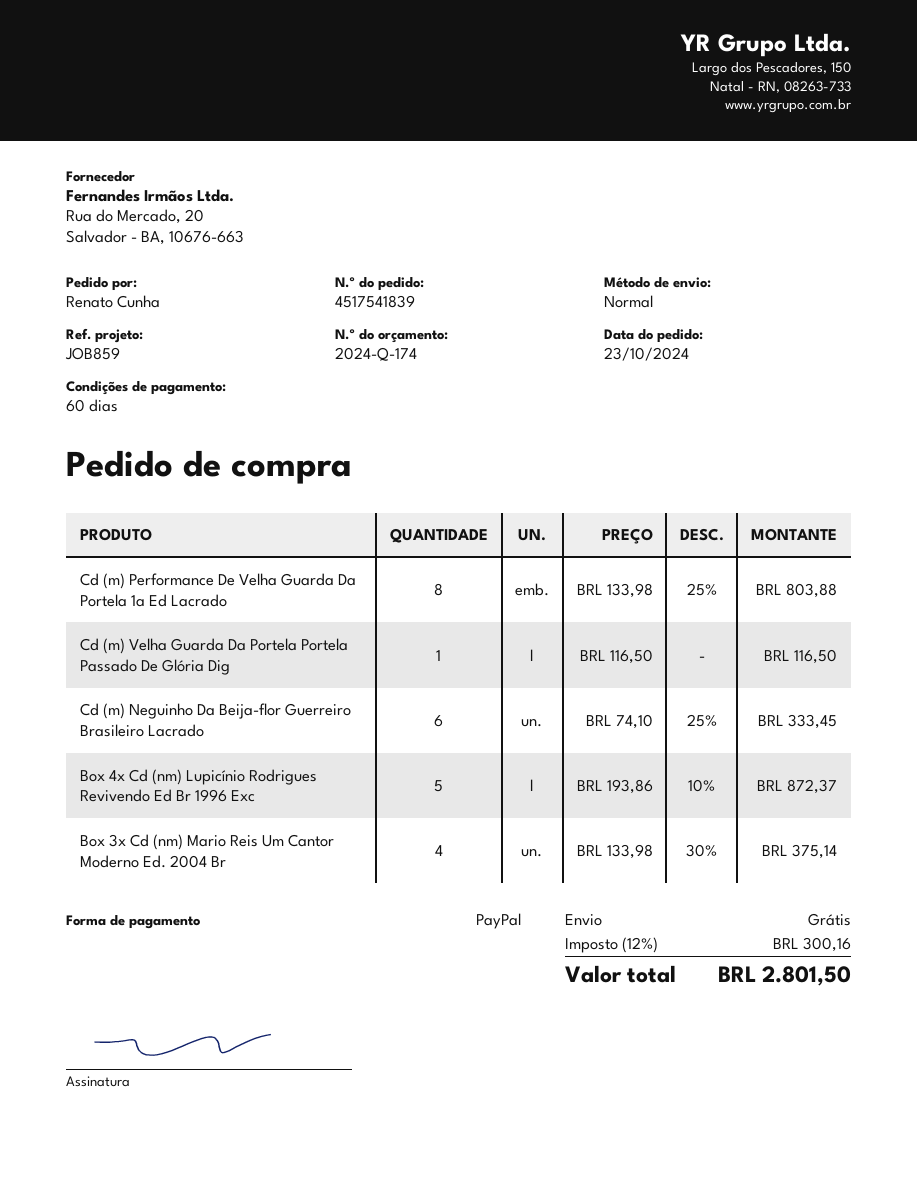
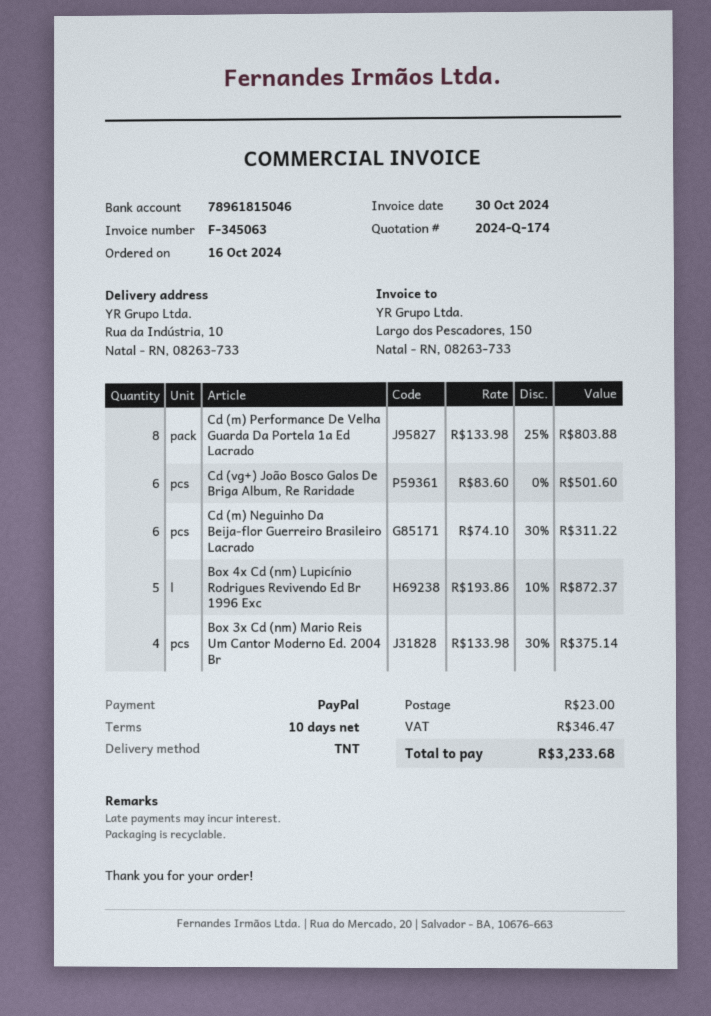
order date: 2024-10-23 -> 2024-10-16
payment terms: 60 days -> 10 days
shipping method: standard -> TNT
Cd (m) Velha Guarda Da Portela Portela Passado De Glória Dig: 1 x 116.50 = 116.50 -> none
Cd (m) Neguinho Da Beija-flor Guerreiro Brasileiro Lacrado: 6 x 74.10 - 25% = 333.45 -> 6 x 74.10 - 30% = 311.22
Cd (vg+) João Bosco Galos De Briga Album, Re Raridade: none -> 6 x 83.60 = 501.60
shipping: 0.00 -> 23.00
tax: 300.16 -> 346.47
total: 2801.50 -> 3233.68

